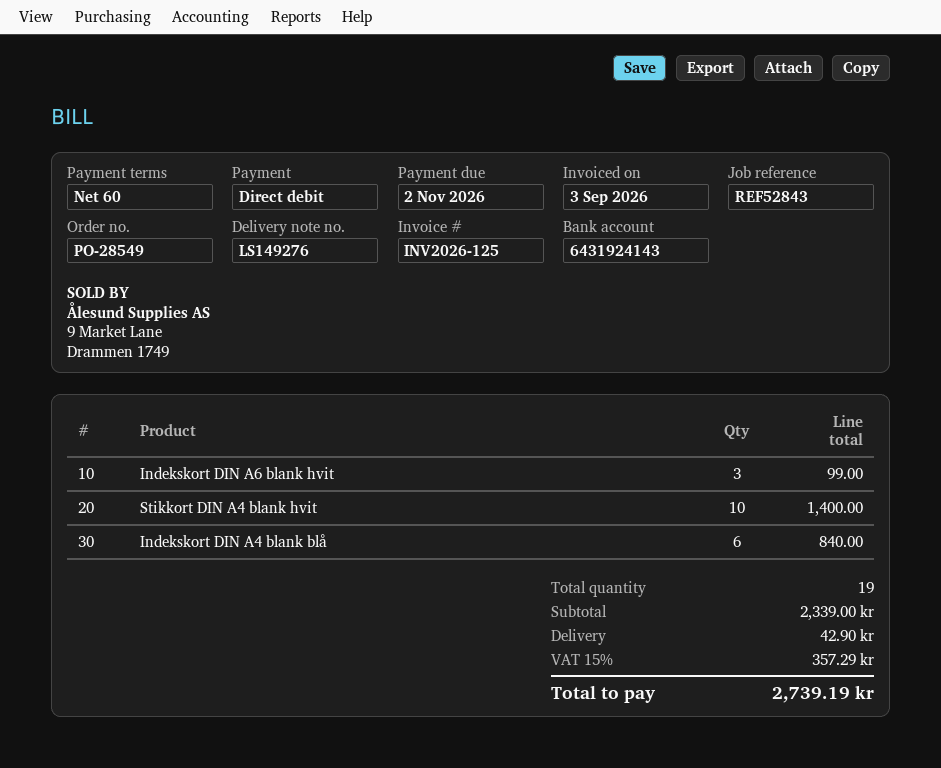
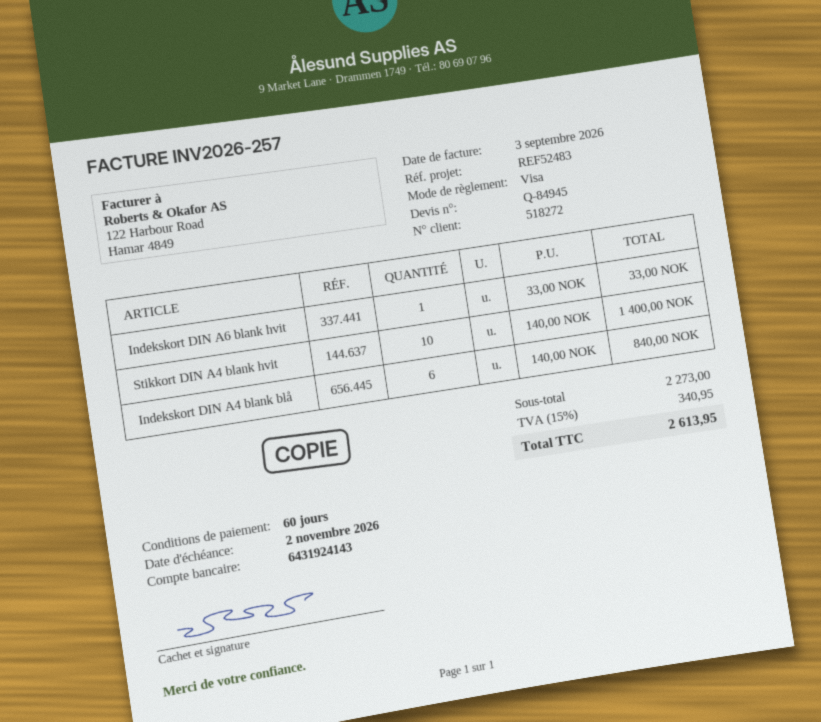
invoice number: INV2026-125 -> INV2026-257
reference: REF52843 -> REF52483
payment method: direct debit -> Visa
Indekskort DIN A6 blank hvit: 3 for 99.00 -> 1 for 33.00
subtotal: 2339.00 -> 2273.00
shipping: 42.90 -> none
tax: 15% = 357.29 -> 15% = 340.95
total: 2739.19 -> 2613.95

